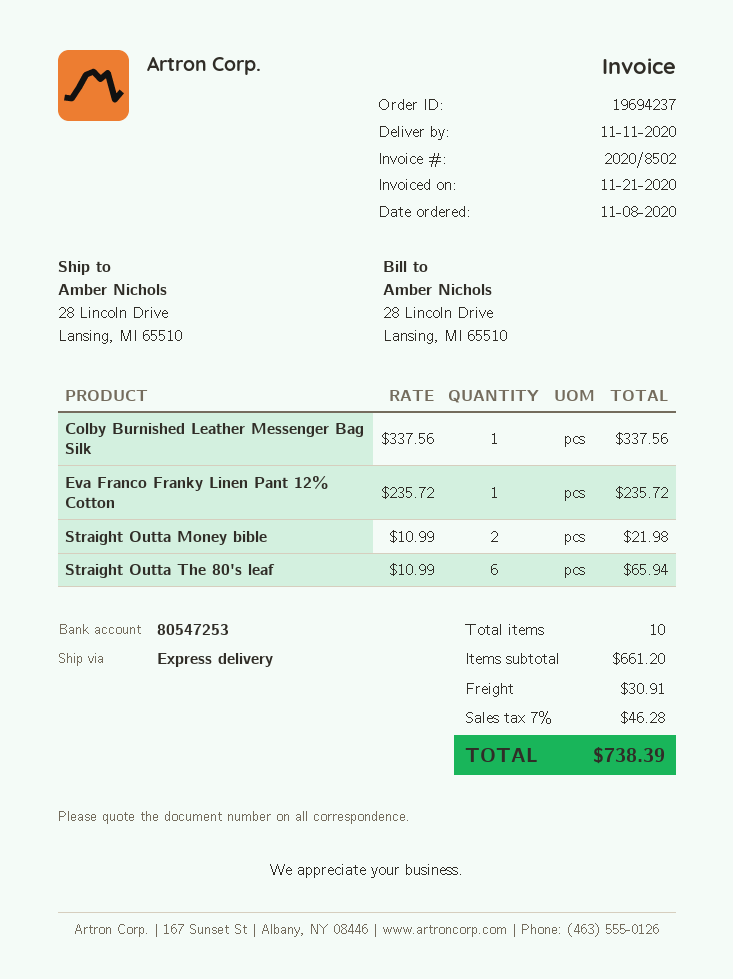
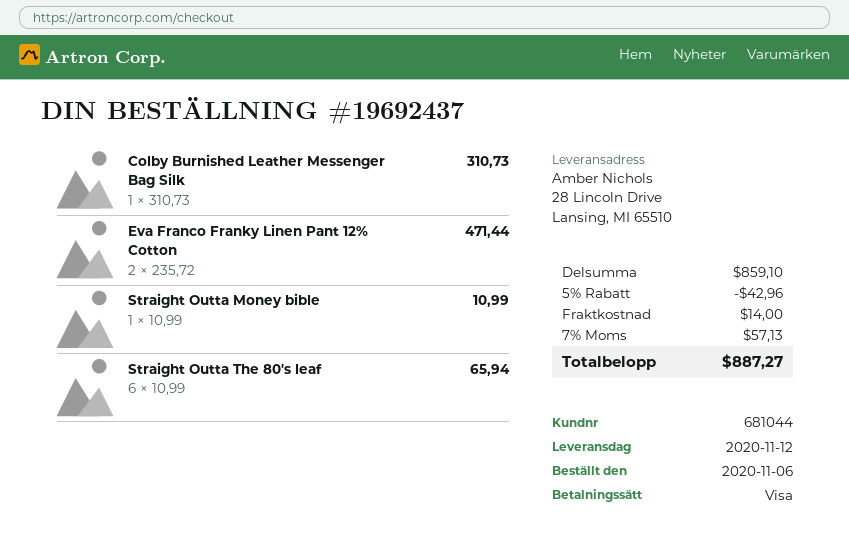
order number: 19694237 -> 19692437
order date: 2020-11-08 -> 2020-11-06
delivery date: 2020-11-11 -> 2020-11-12
Colby Burnished Leather Messenger Bag Silk: 1 x 337.56 = 337.56 -> 1 x 310.73 = 310.73
Eva Franco Franky Linen Pant 12% Cotton: 1 x 235.72 = 235.72 -> 2 x 235.72 = 471.44
Straight Outta Money bible: 2 x 10.99 = 21.98 -> 1 x 10.99 = 10.99
subtotal: 661.20 -> 859.10
discount: none -> 5% = 42.96
shipping: 30.91 -> 14.00
tax: 7% = 46.28 -> 7% = 57.13
total: 738.39 -> 887.27

